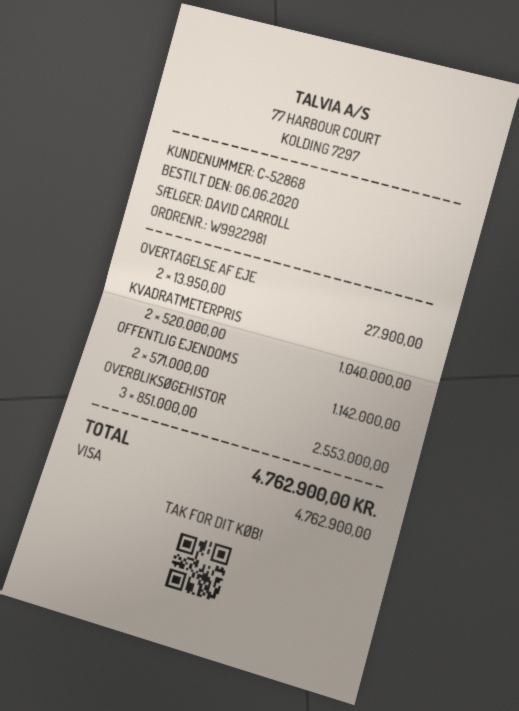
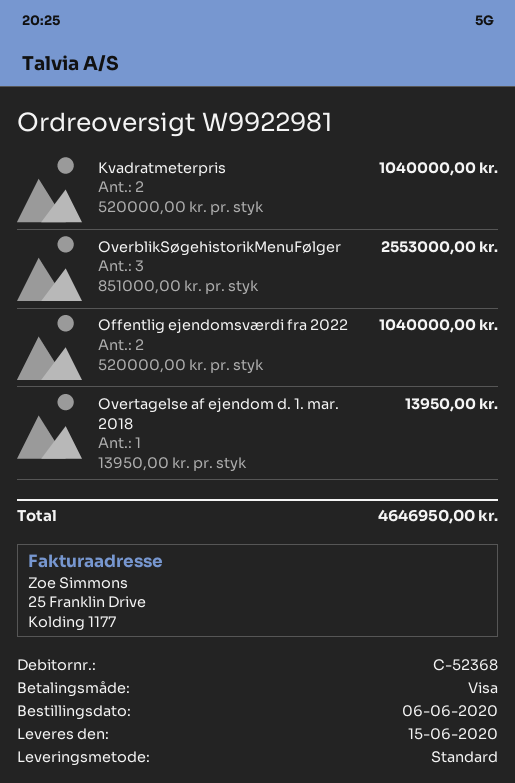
customer number: C-52868 -> C-52368
OVERTAGELSE AF EJE: 2 x 13950.00 = 27900.00 -> 1 x 13950.00 = 13950.00
OFFENTLIG EJENDOMS: 2 x 571000.00 = 1142000.00 -> 2 x 520000.00 = 1040000.00
total: 4762900.00 -> 4646950.00

